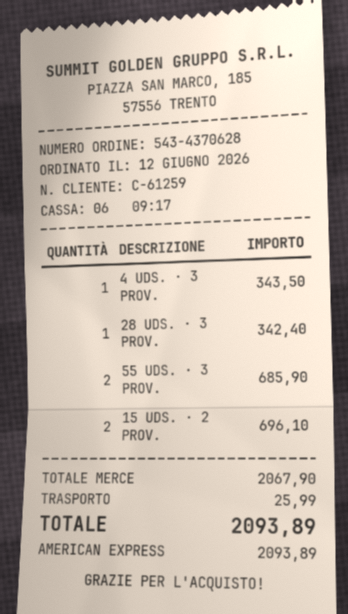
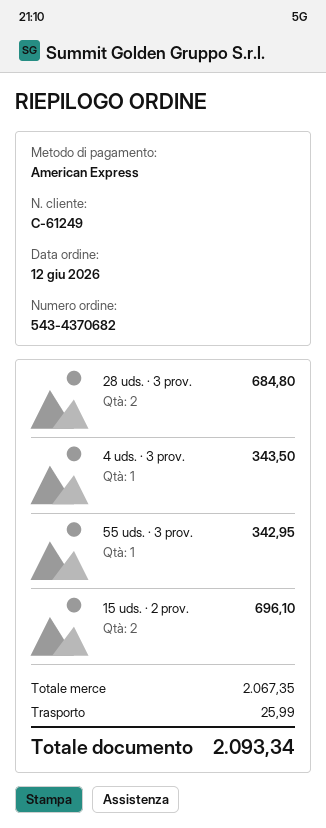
order number: 543-4370628 -> 543-4370682
customer number: C-61259 -> C-61249
28 UDS. · 3 PROV.: 1 for 342.40 -> 2 for 684.80
55 UDS. · 3 PROV.: 2 for 685.90 -> 1 for 342.95
subtotal: 2067.90 -> 2067.35
total: 2093.89 -> 2093.34

